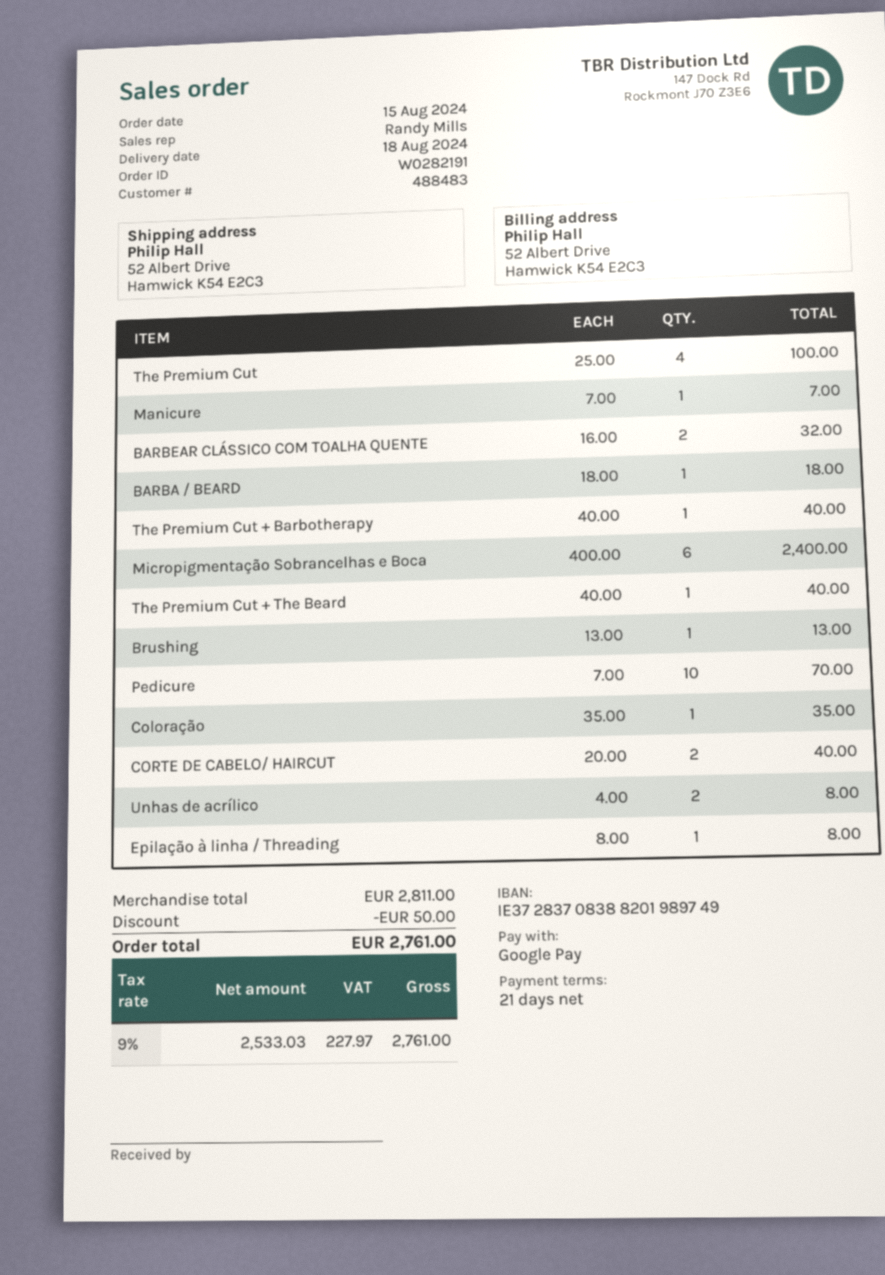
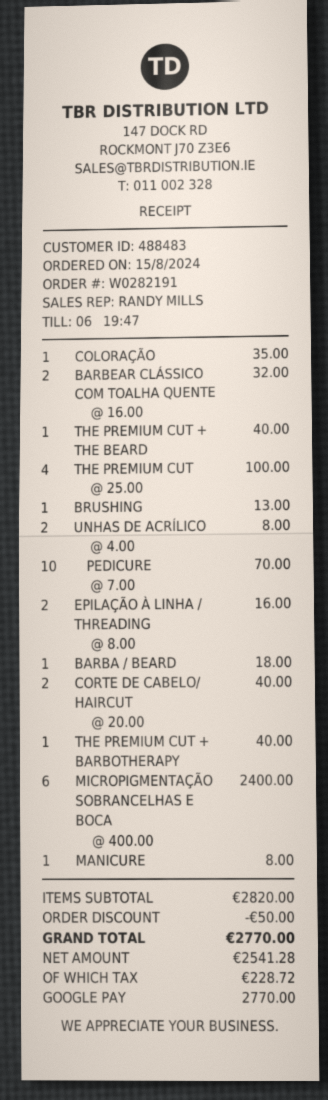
Manicure: 1 x 7.00 = 7.00 -> 1 x 8.00 = 8.00
Epilação à linha / Threading: 1 x 8.00 = 8.00 -> 2 x 8.00 = 16.00
subtotal: 2811.00 -> 2820.00
net: 2533.03 -> 2541.28
tax: 227.97 -> 228.72
total: 2761.00 -> 2770.00

